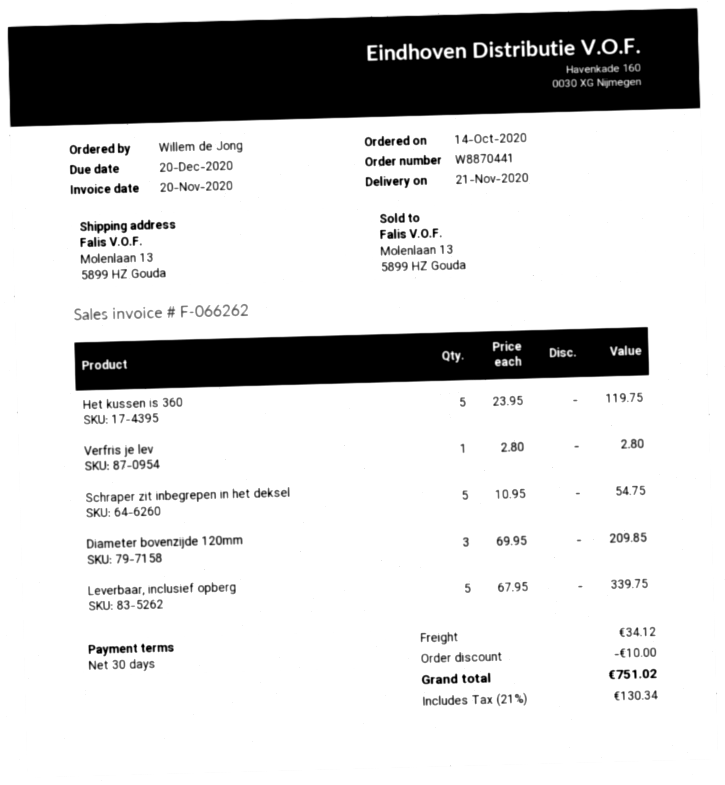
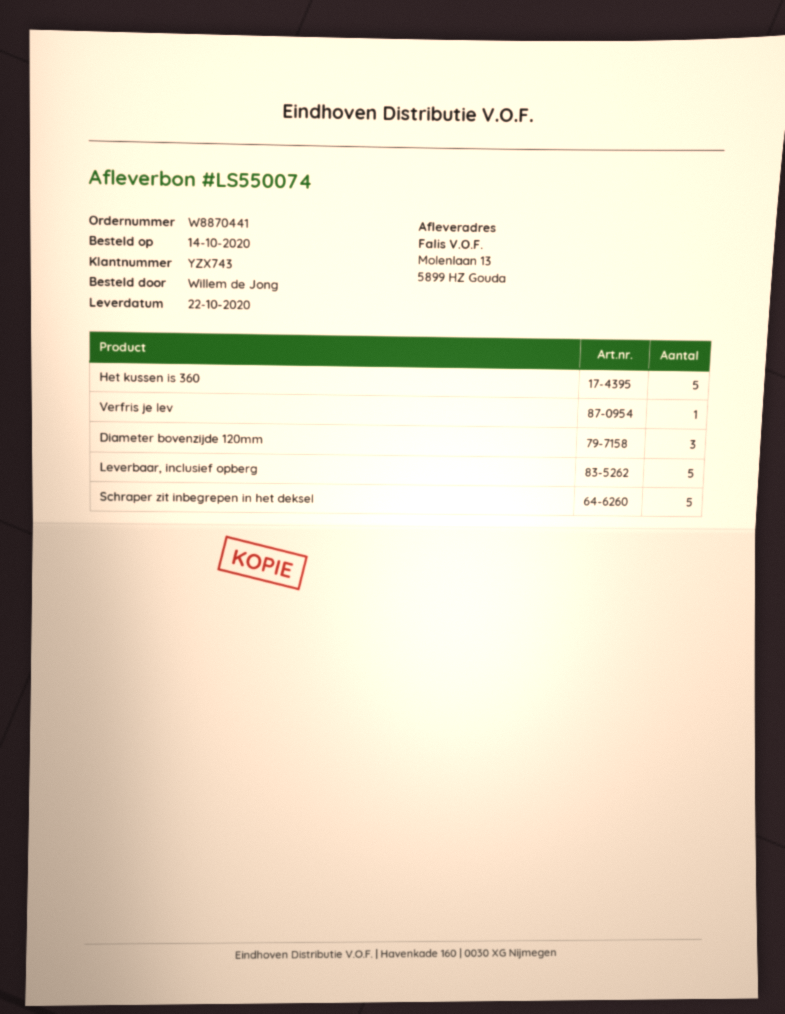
delivery date: 2020-11-21 -> 2020-10-22

